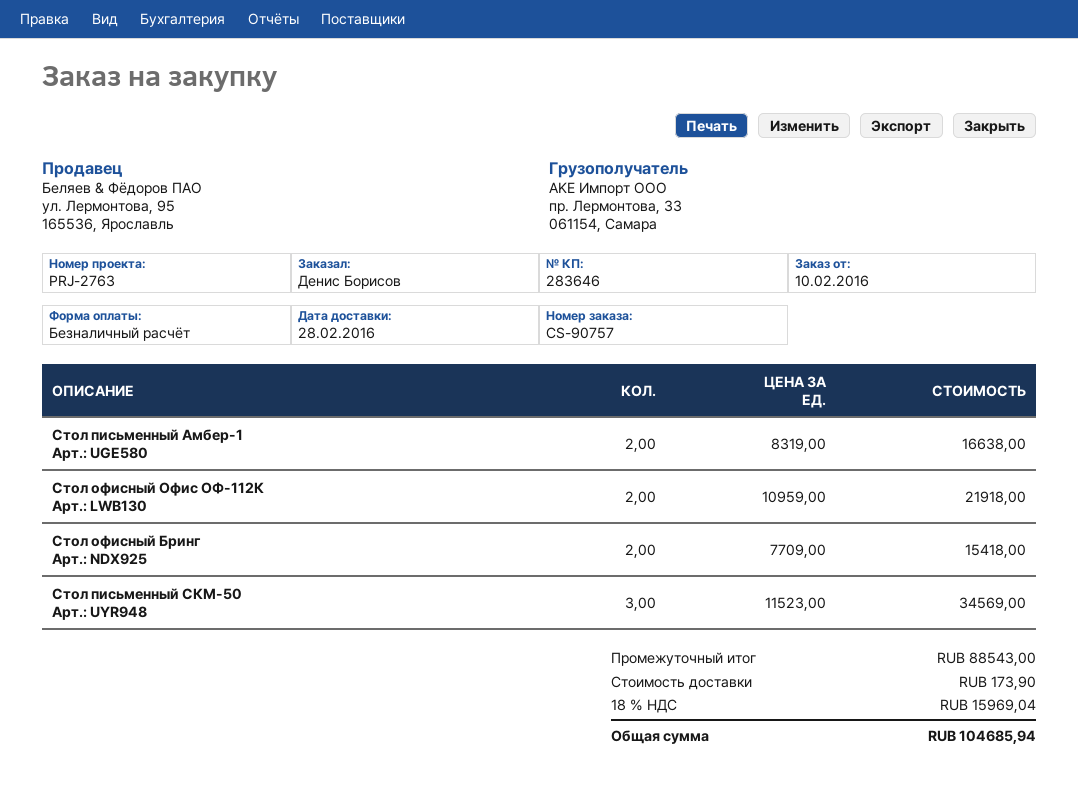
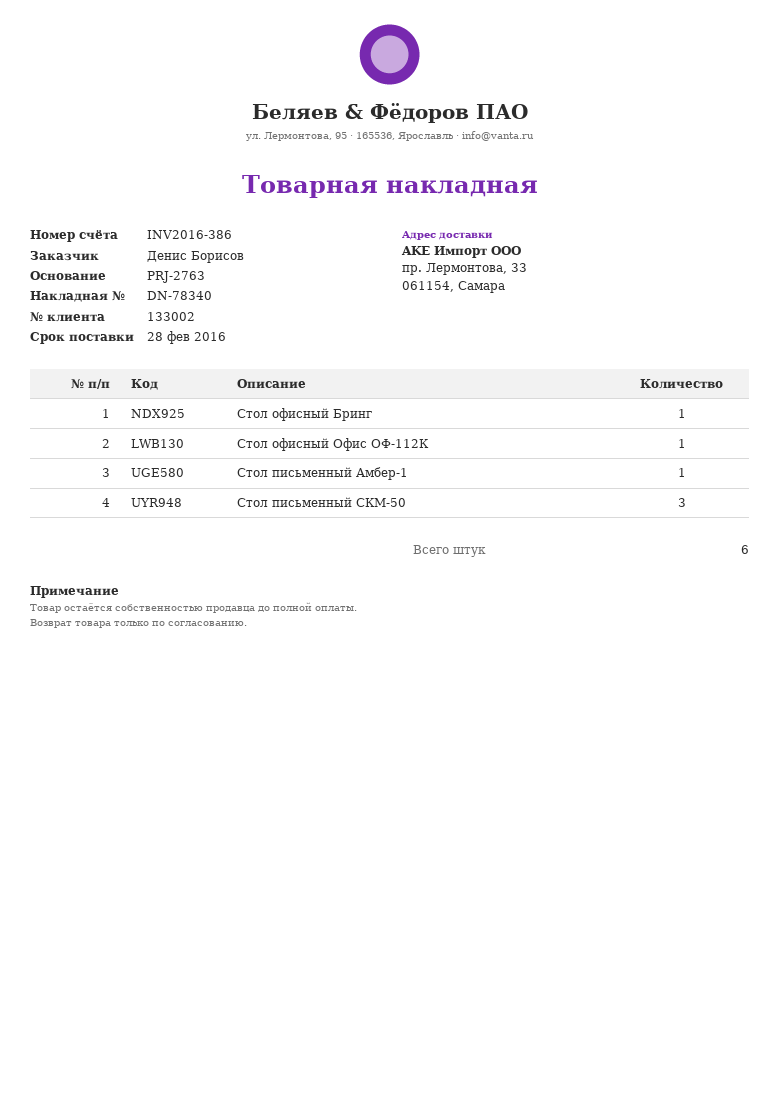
Стол письменный Амбер-1: 2 -> 1
Стол офисный Офис ОФ-112К: 2 -> 1
Стол офисный Бринг: 2 -> 1

